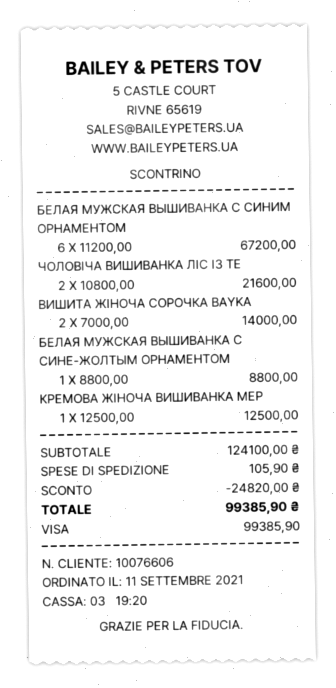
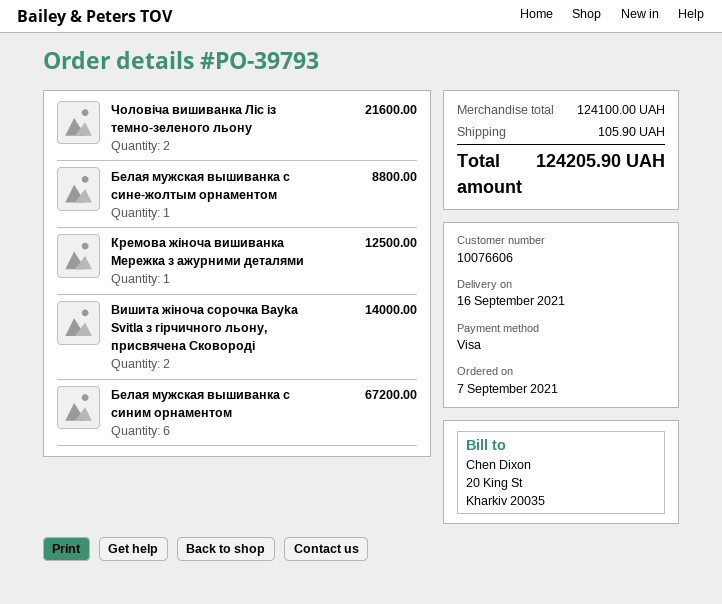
order date: 2021-09-11 -> 2021-09-07
discount: 24820.00 -> none
total: 99385.90 -> 124205.90

